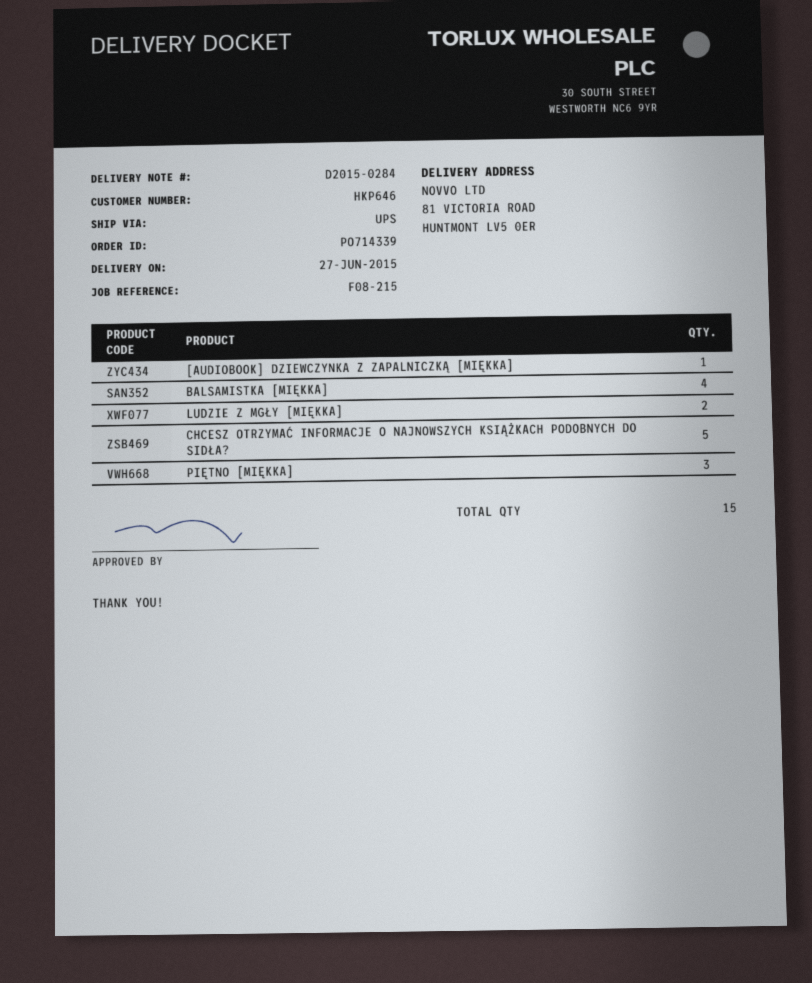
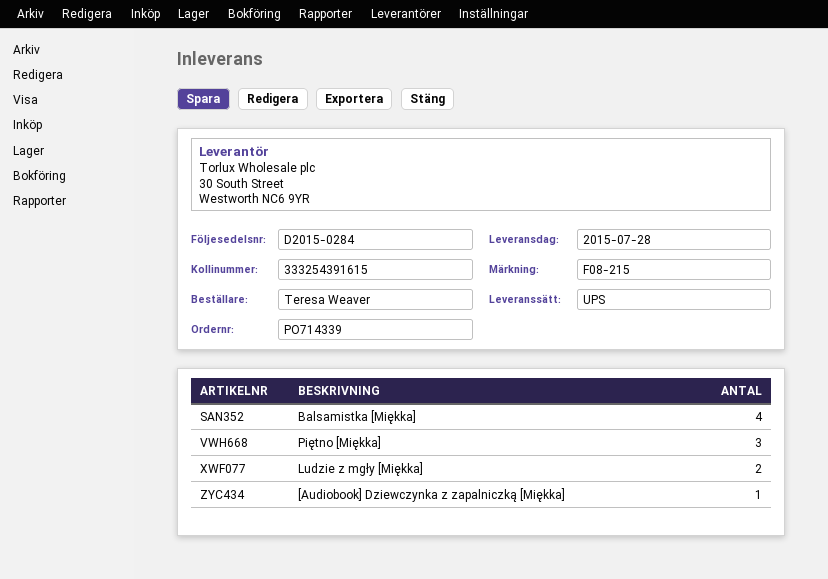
delivery date: 2015-06-27 -> 2015-07-28
CHCESZ OTRZYMAĆ INFORMACJE O NAJNOWSZYCH KSIĄŻKACH PODOBNYCH DO SIDŁA?: 5 -> none

